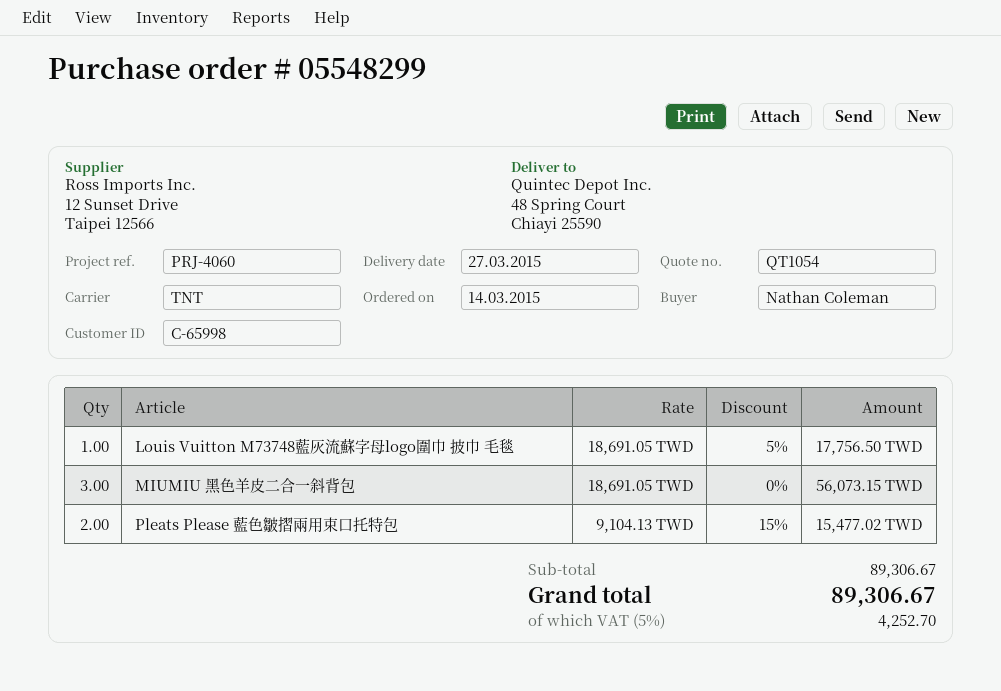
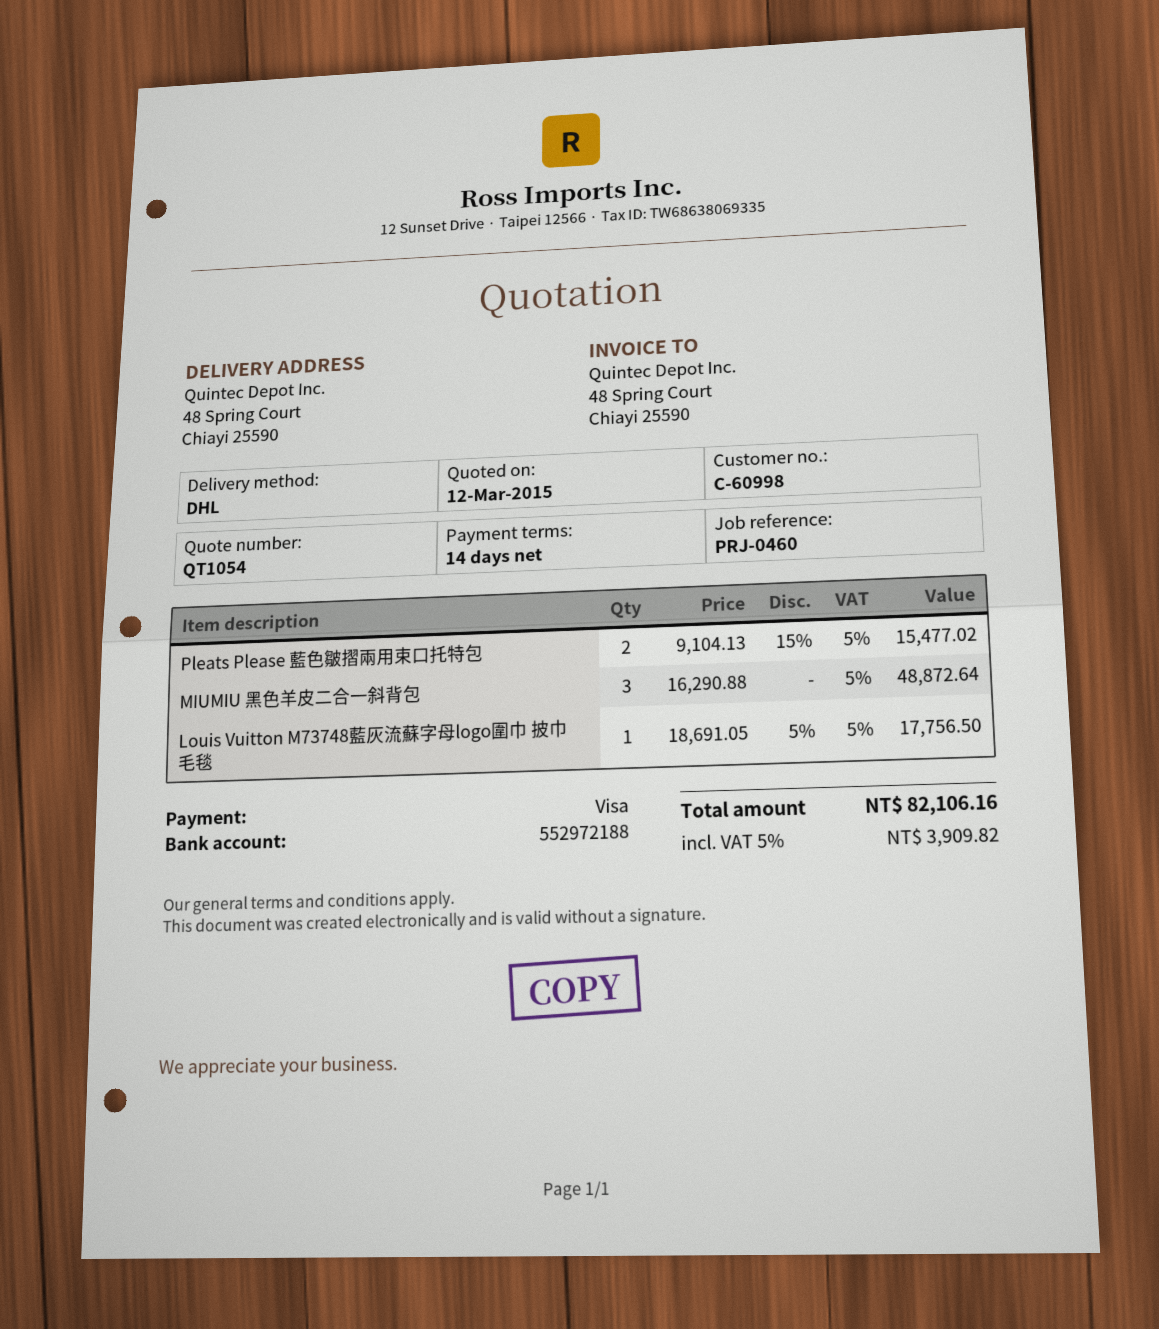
customer number: C-65998 -> C-60998
reference: PRJ-4060 -> PRJ-0460
shipping method: TNT -> DHL
MIUMIU 黑色羊皮二合一斜背包: 3 x 18691.05 = 56073.15 -> 3 x 16290.88 = 48872.64
tax: 5% = 4252.70 -> 5% = 3909.82
total: 89306.67 -> 82106.16

